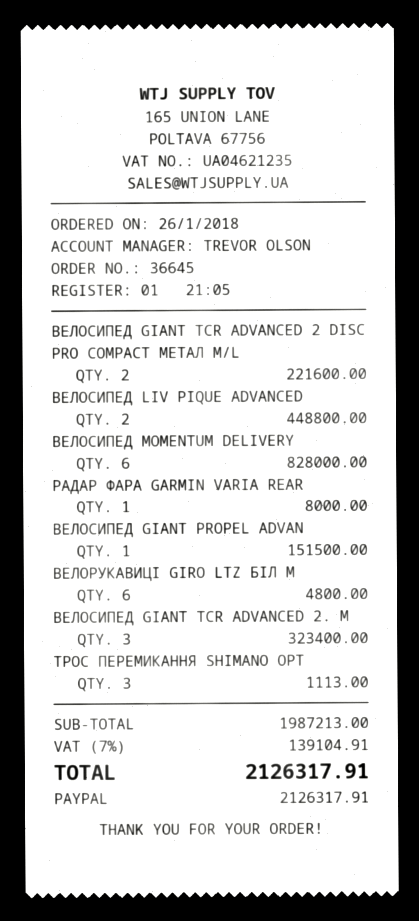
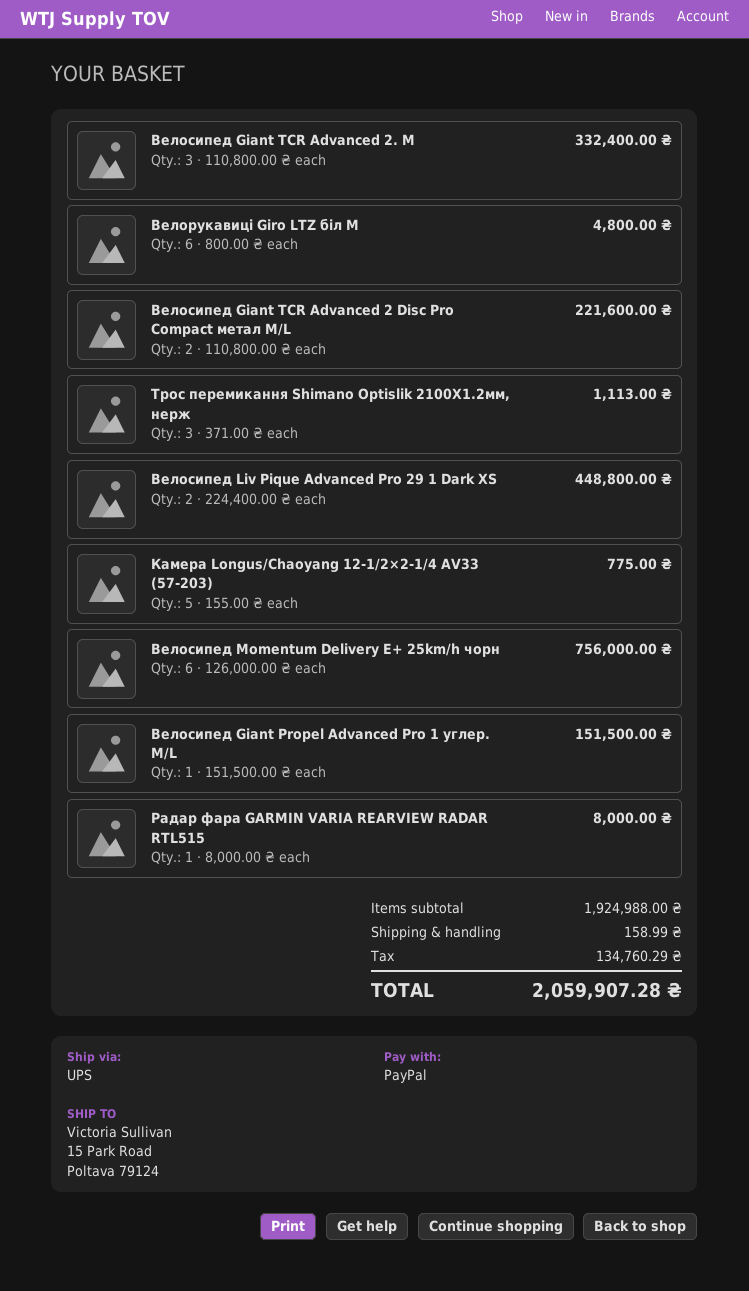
ВЕЛОСИПЕД MOMENTUM DELIVERY: 6 for 828000.00 -> 6 for 756000.00
ВЕЛОСИПЕД GIANT TCR ADVANCED 2. M: 3 for 323400.00 -> 3 for 332400.00
Камера Longus/Chaoyang 12-1/2×2-1/4 AV33 (57-203): none -> 5 for 775.00
subtotal: 1987213.00 -> 1924988.00
shipping: none -> 158.99
tax: 139104.91 -> 134760.29
total: 2126317.91 -> 2059907.28

